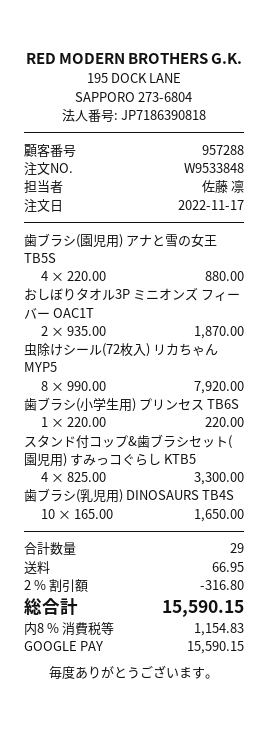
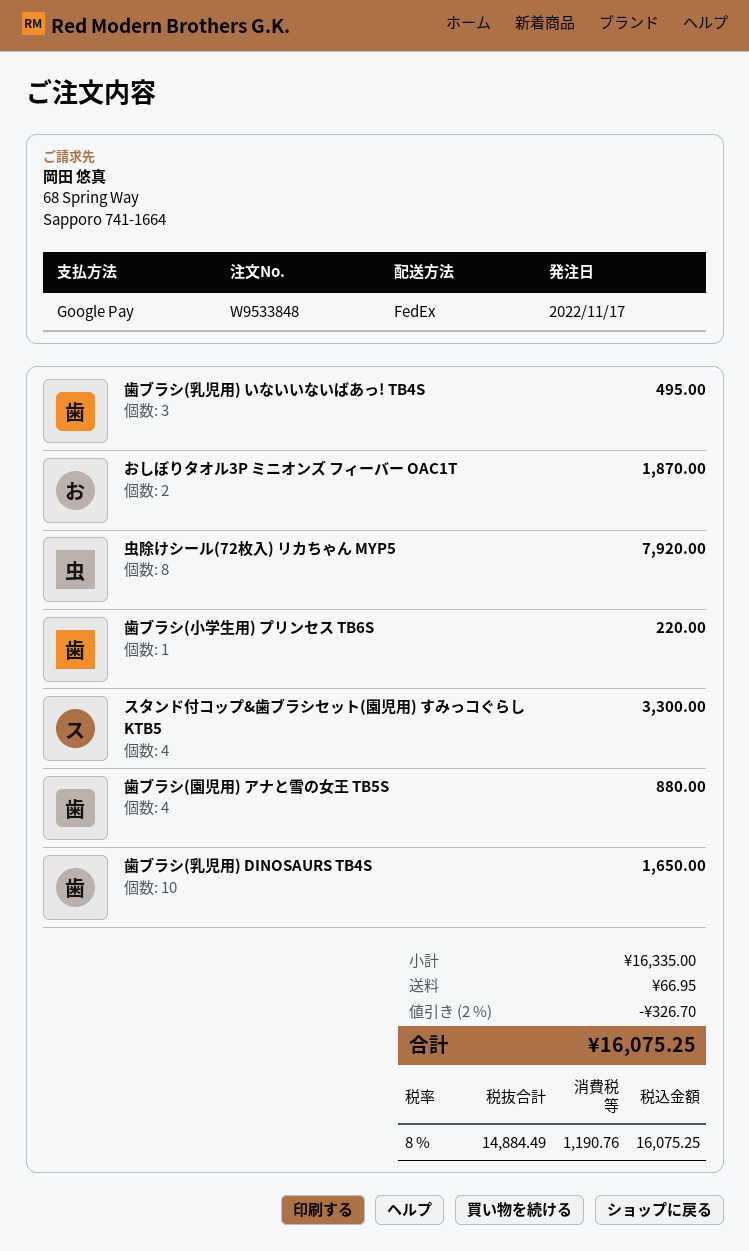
歯ブラシ(乳児用) いないいないばあっ! TB4S: none -> 3 for 495.00
discount: 2% = 316.80 -> 2% = 326.70
tax: 8% = 1154.83 -> 8% = 1190.76
total: 15590.15 -> 16075.25

